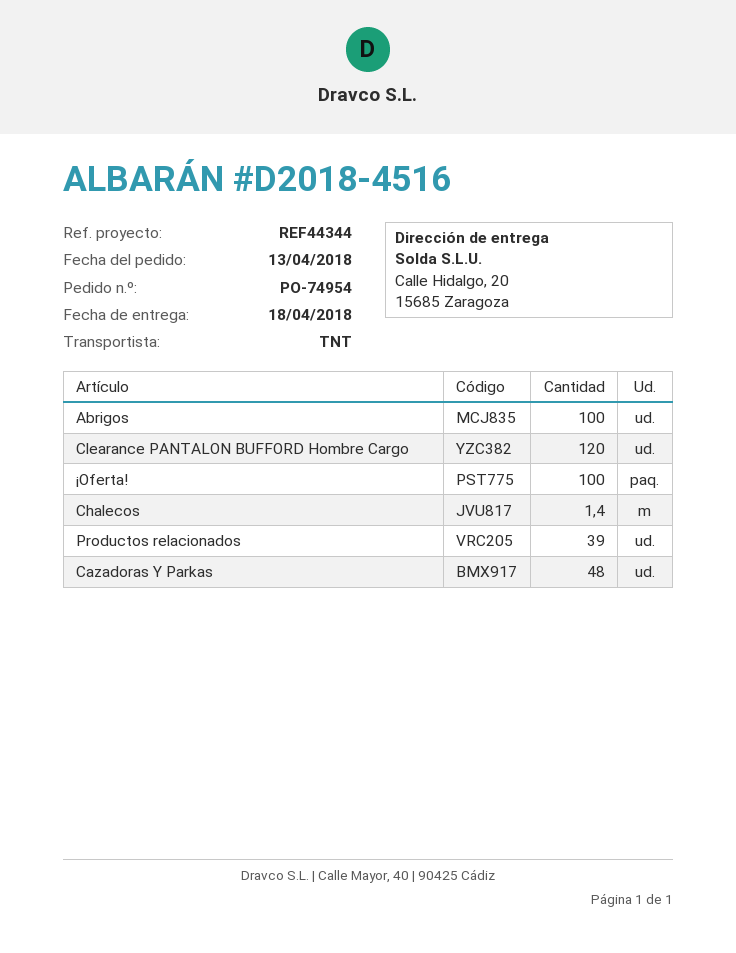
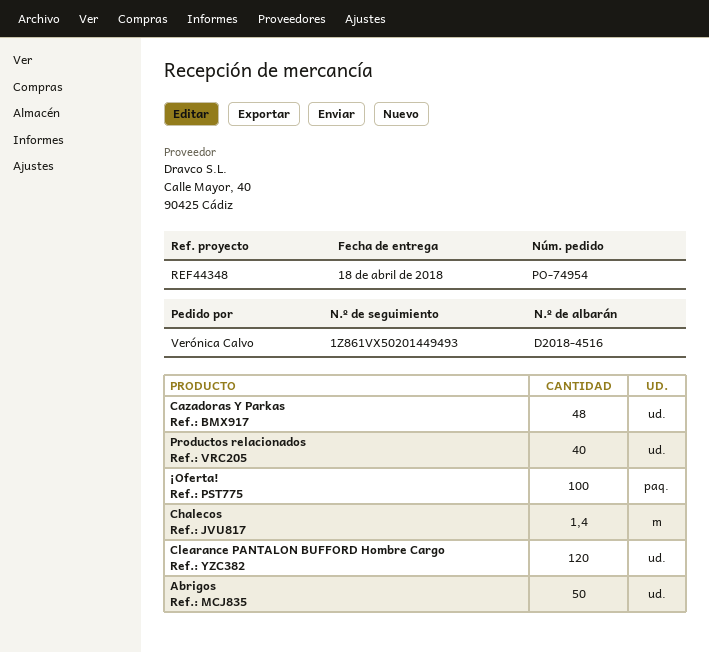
reference: REF44344 -> REF44348
Abrigos: 100 -> 50
Productos relacionados: 39 -> 40

